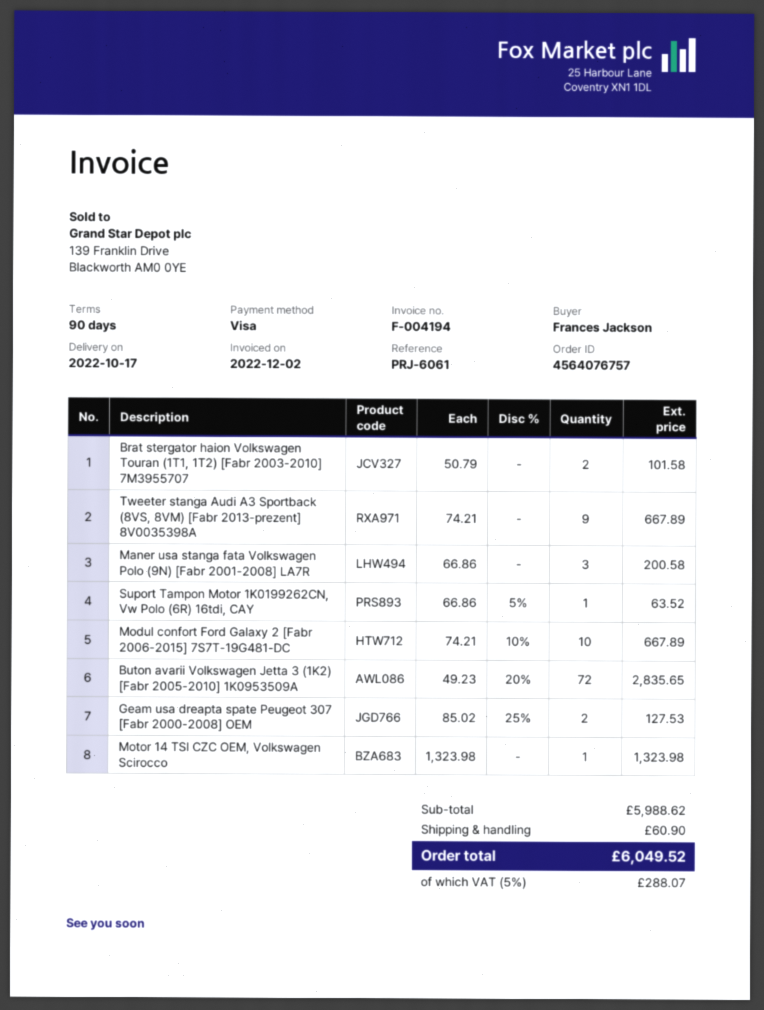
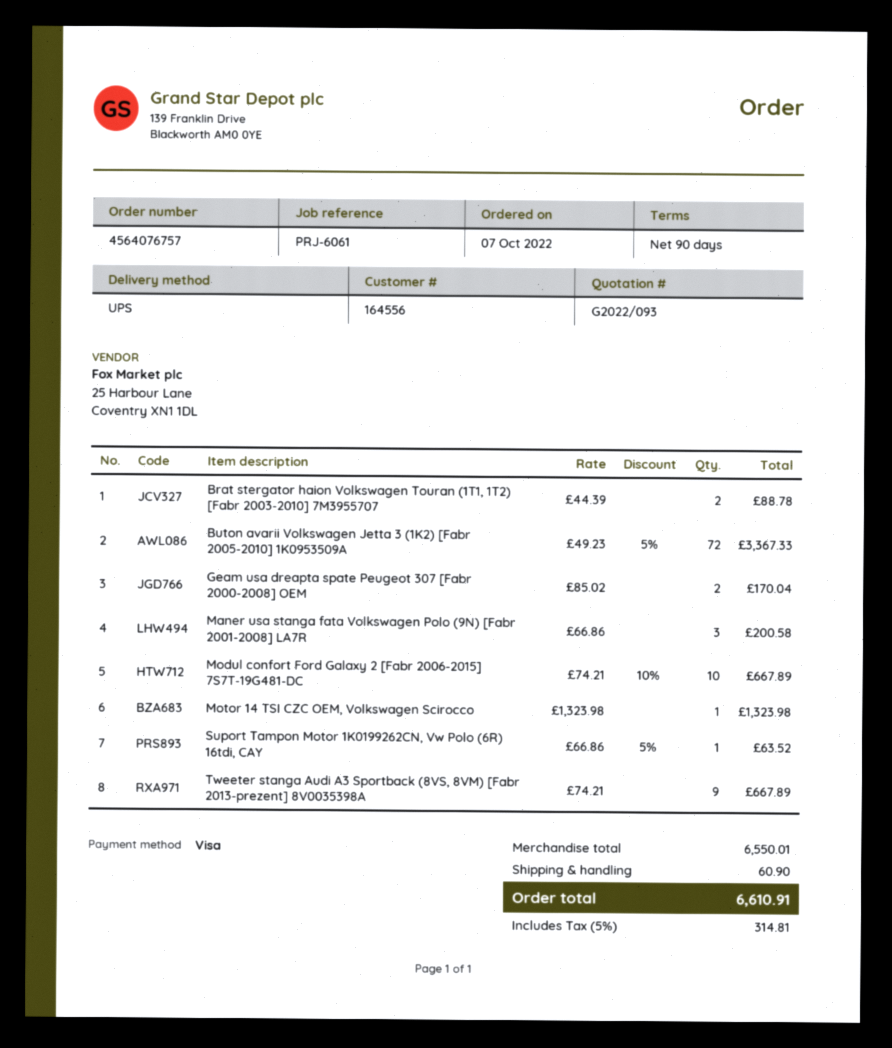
Brat stergator haion Volkswagen Touran (1T1, 1T2) [Fabr 2003-2010] 7M3955707: 2 x 50.79 = 101.58 -> 2 x 44.39 = 88.78
Buton avarii Volkswagen Jetta 3 (1K2) [Fabr 2005-2010] 1K0953509A: 72 x 49.23 - 20% = 2835.65 -> 72 x 49.23 - 5% = 3367.33
Geam usa dreapta spate Peugeot 307 [Fabr 2000-2008] OEM: 2 x 85.02 - 25% = 127.53 -> 2 x 85.02 = 170.04
subtotal: 5988.62 -> 6550.01
tax: 5% = 288.07 -> 5% = 314.81
total: 6049.52 -> 6610.91

